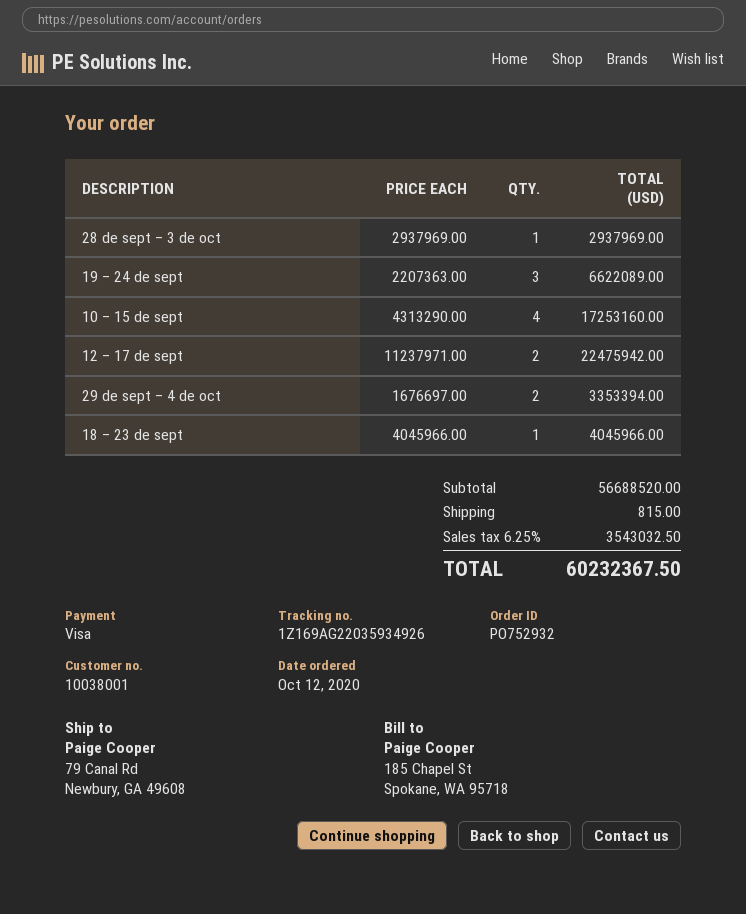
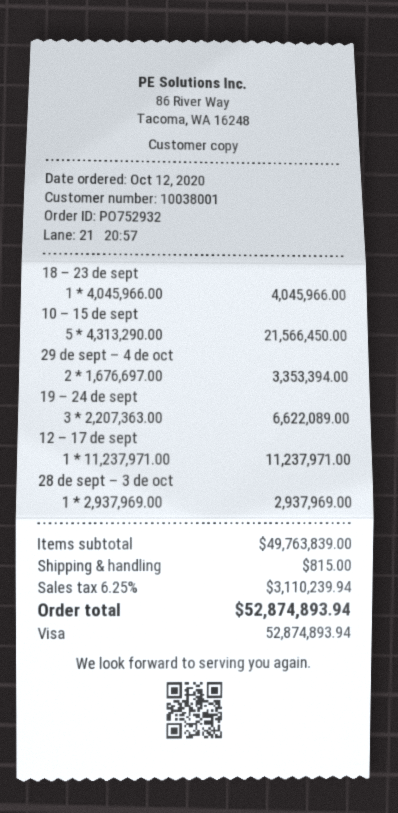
10 – 15 de sept: 4 x 4313290.00 = 17253160.00 -> 5 x 4313290.00 = 21566450.00
12 – 17 de sept: 2 x 11237971.00 = 22475942.00 -> 1 x 11237971.00 = 11237971.00
subtotal: 56688520.00 -> 49763839.00
tax: 6.25% = 3543032.50 -> 6.25% = 3110239.94
total: 60232367.50 -> 52874893.94

